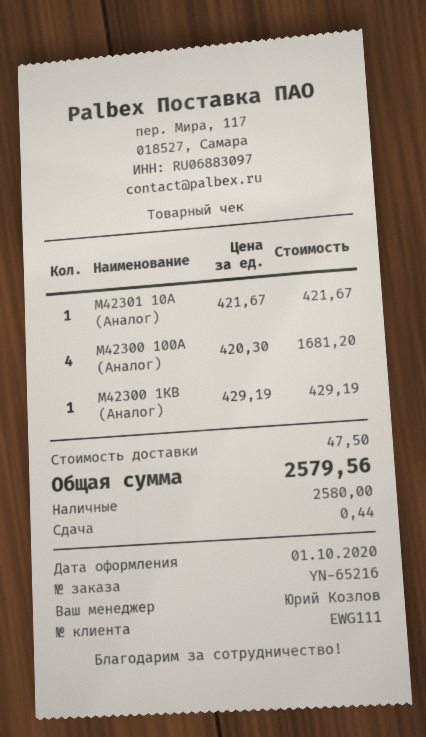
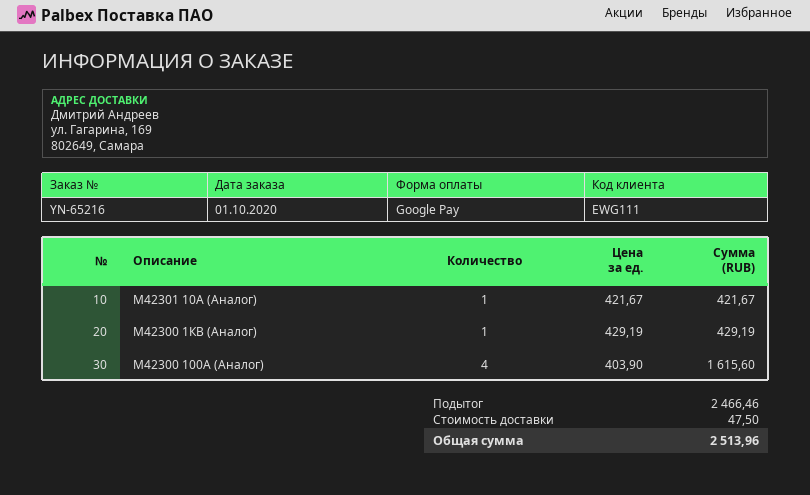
payment method: cash -> Google Pay
М42300 100А (Аналог): 4 x 420.30 = 1681.20 -> 4 x 403.90 = 1615.60
total: 2579.56 -> 2513.96

